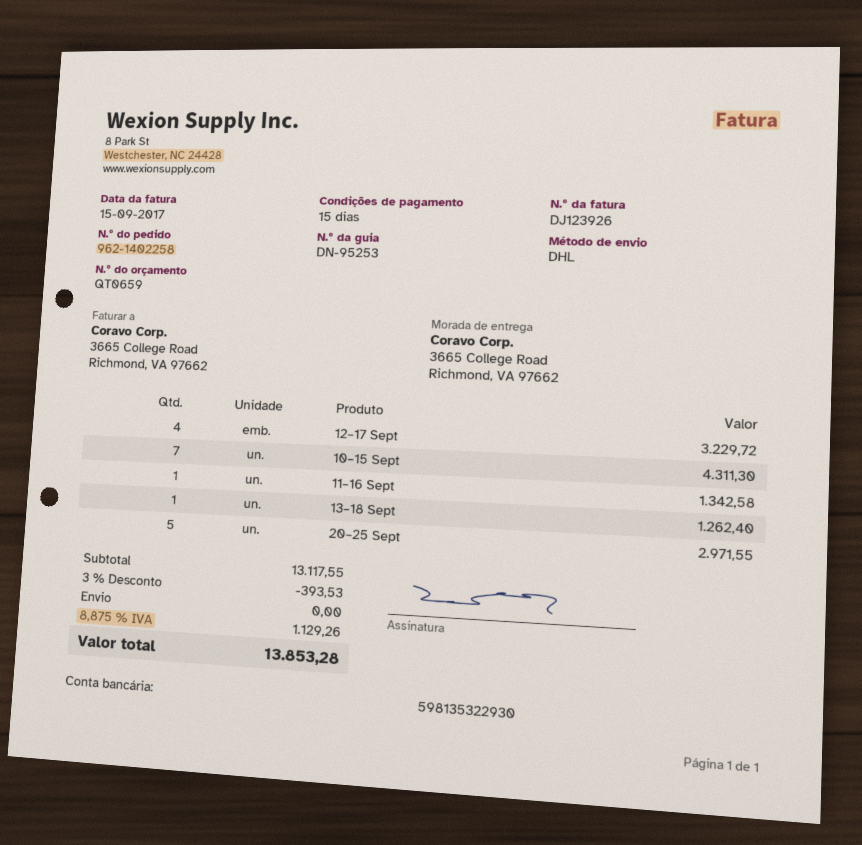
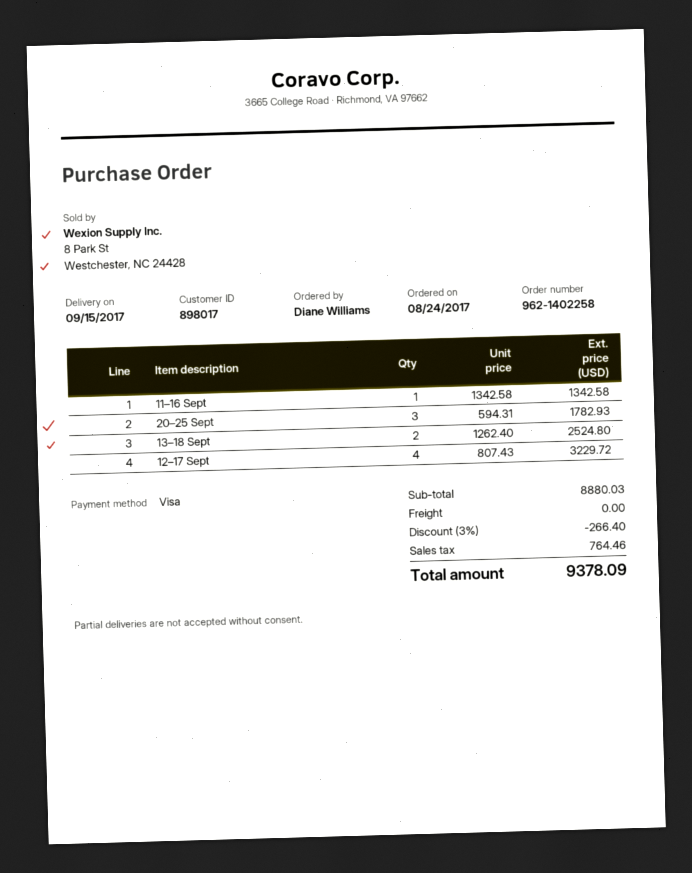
10–15 Sept: 7 for 4311.30 -> none
13–18 Sept: 1 for 1262.40 -> 2 for 2524.80
20–25 Sept: 5 for 2971.55 -> 3 for 1782.93
subtotal: 13117.55 -> 8880.03
discount: 3% = 393.53 -> 3% = 266.40
tax: 1129.26 -> 764.46
total: 13853.28 -> 9378.09

